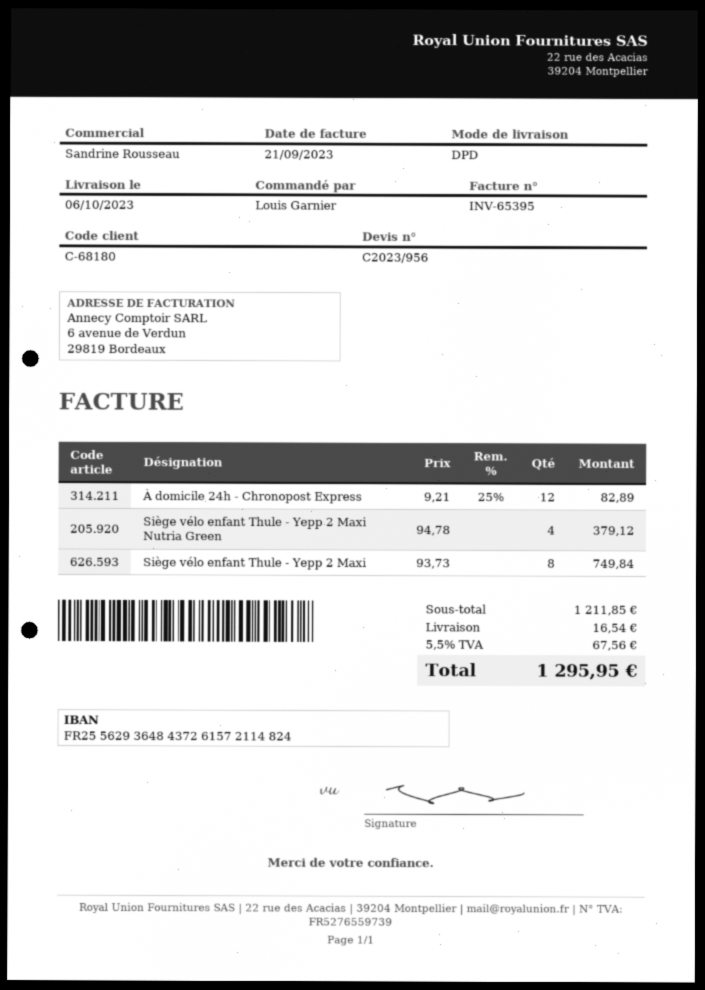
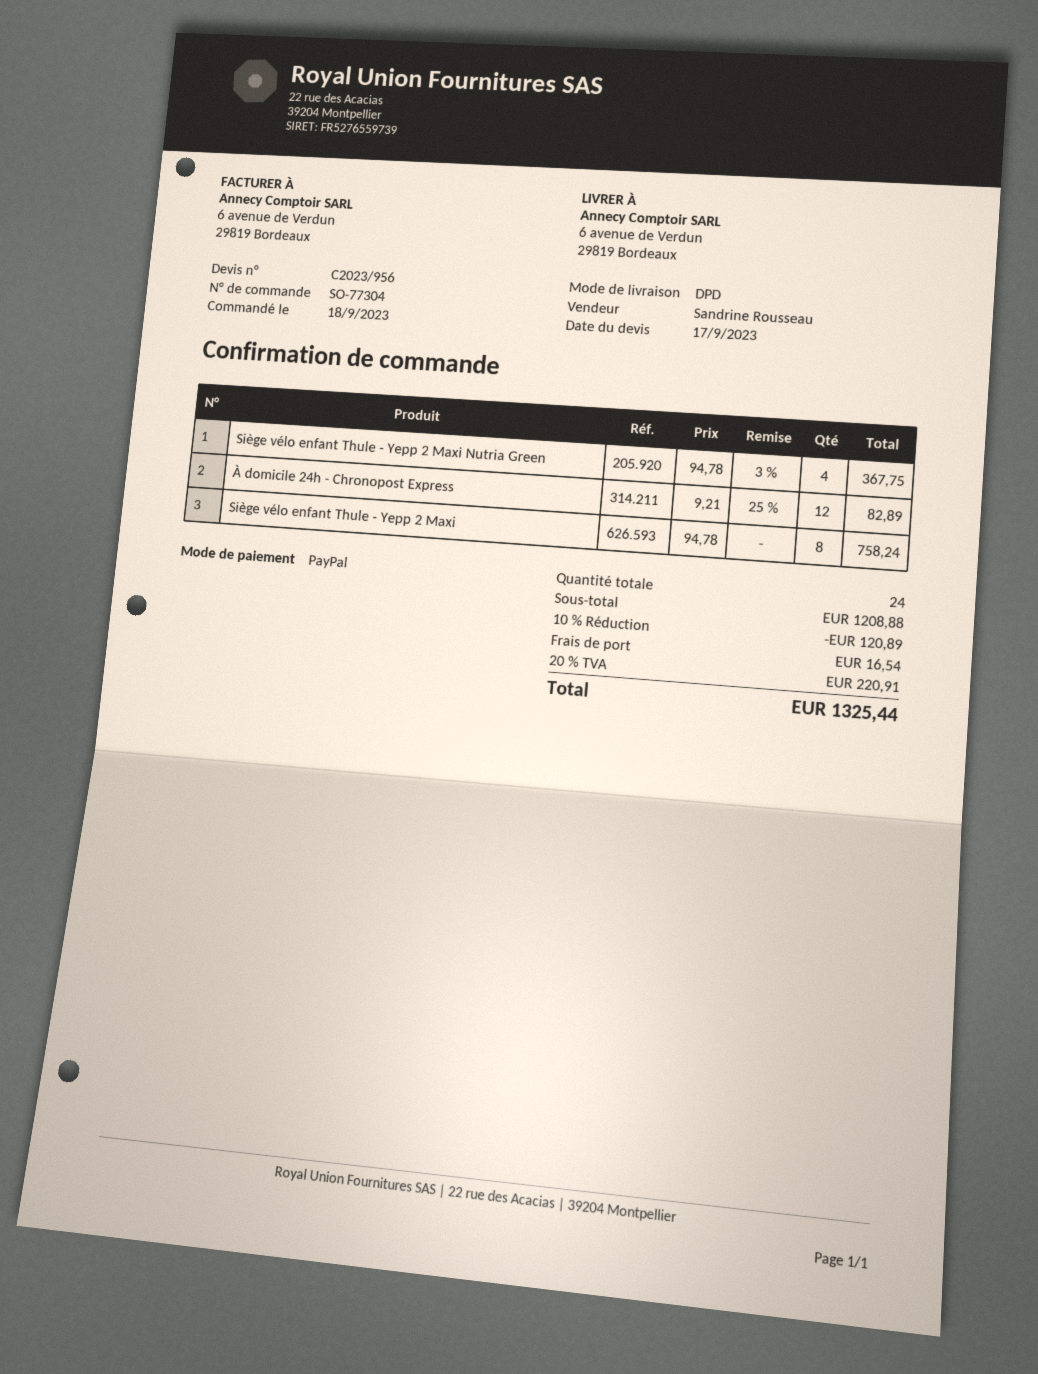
Siège vélo enfant Thule - Yepp 2 Maxi Nutria Green: 4 x 94.78 = 379.12 -> 4 x 94.78 - 3% = 367.75
Siège vélo enfant Thule - Yepp 2 Maxi: 8 x 93.73 = 749.84 -> 8 x 94.78 = 758.24
subtotal: 1211.85 -> 1208.88
discount: none -> 10% = 120.89
tax: 5.5% = 67.56 -> 20% = 220.91
total: 1295.95 -> 1325.44

